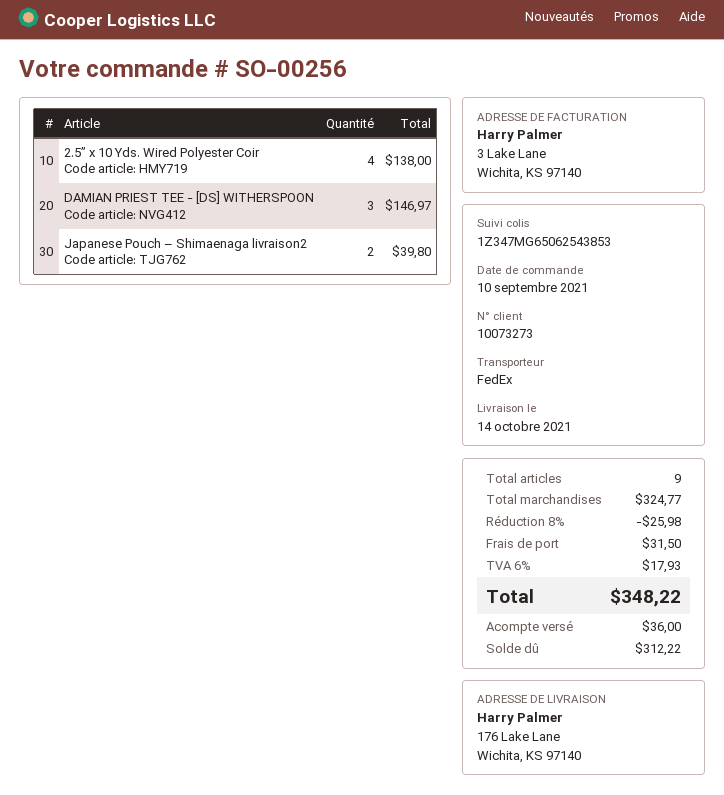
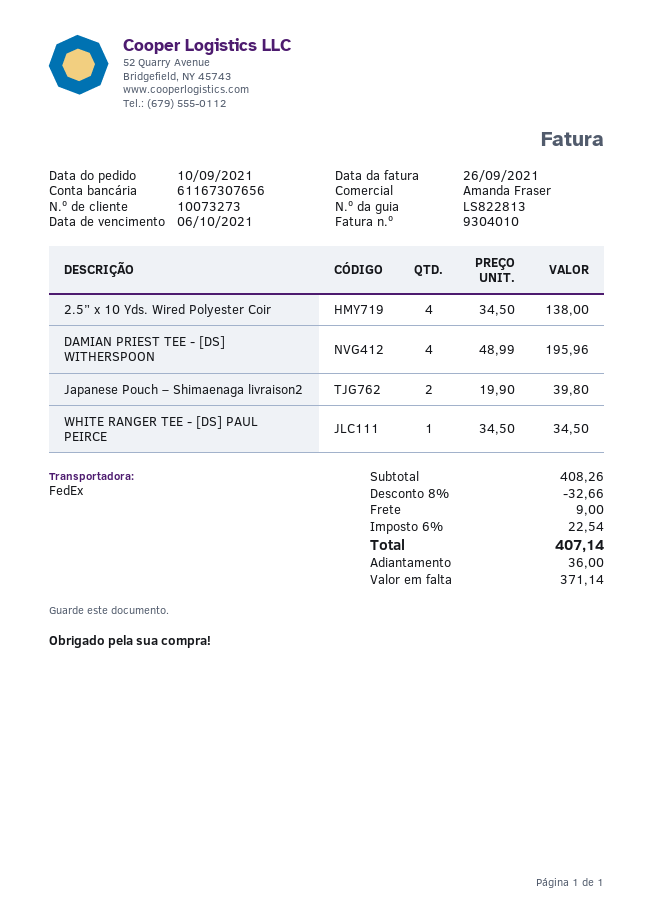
DAMIAN PRIEST TEE - [DS] WITHERSPOON: 3 for 146.97 -> 4 for 195.96
WHITE RANGER TEE - [DS] PAUL PEIRCE: none -> 1 for 34.50
subtotal: 324.77 -> 408.26
discount: 8% = 25.98 -> 8% = 32.66
shipping: 31.50 -> 9.00
tax: 6% = 17.93 -> 6% = 22.54
total: 348.22 -> 407.14
balance: 312.22 -> 371.14

